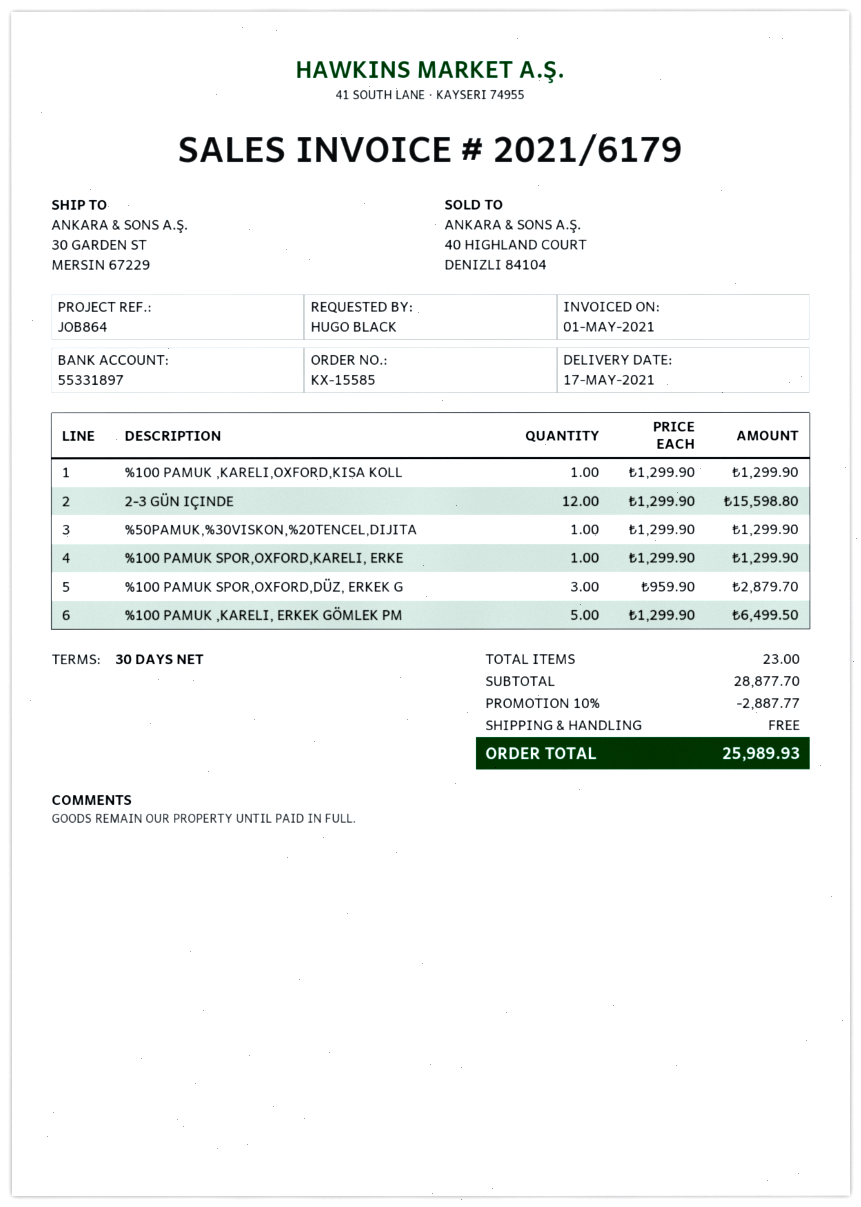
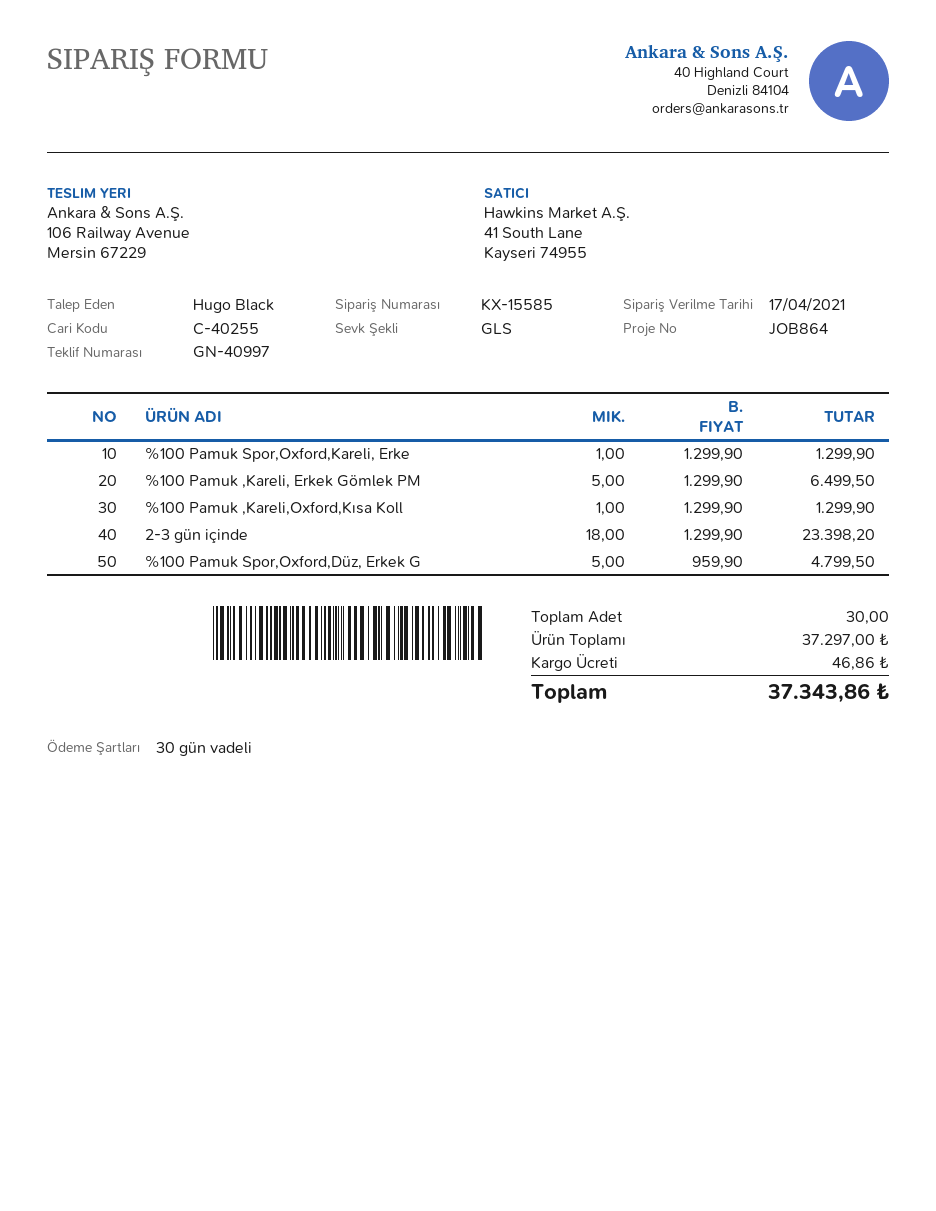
ship to: 30 GARDEN ST, MERSIN 67229 -> 106 Railway Avenue, Mersin 67229
2-3 GÜN IÇINDE: 12 x 1299.90 = 15598.80 -> 18 x 1299.90 = 23398.20
%50PAMUK,%30VISKON,%20TENCEL,DIJITA: 1 x 1299.90 = 1299.90 -> none
%100 PAMUK SPOR,OXFORD,DÜZ, ERKEK G: 3 x 959.90 = 2879.70 -> 5 x 959.90 = 4799.50
total quantity: 23 -> 30
subtotal: 28877.70 -> 37297.00
discount: 10% = 2887.77 -> none
shipping: 0.00 -> 46.86
total: 25989.93 -> 37343.86

